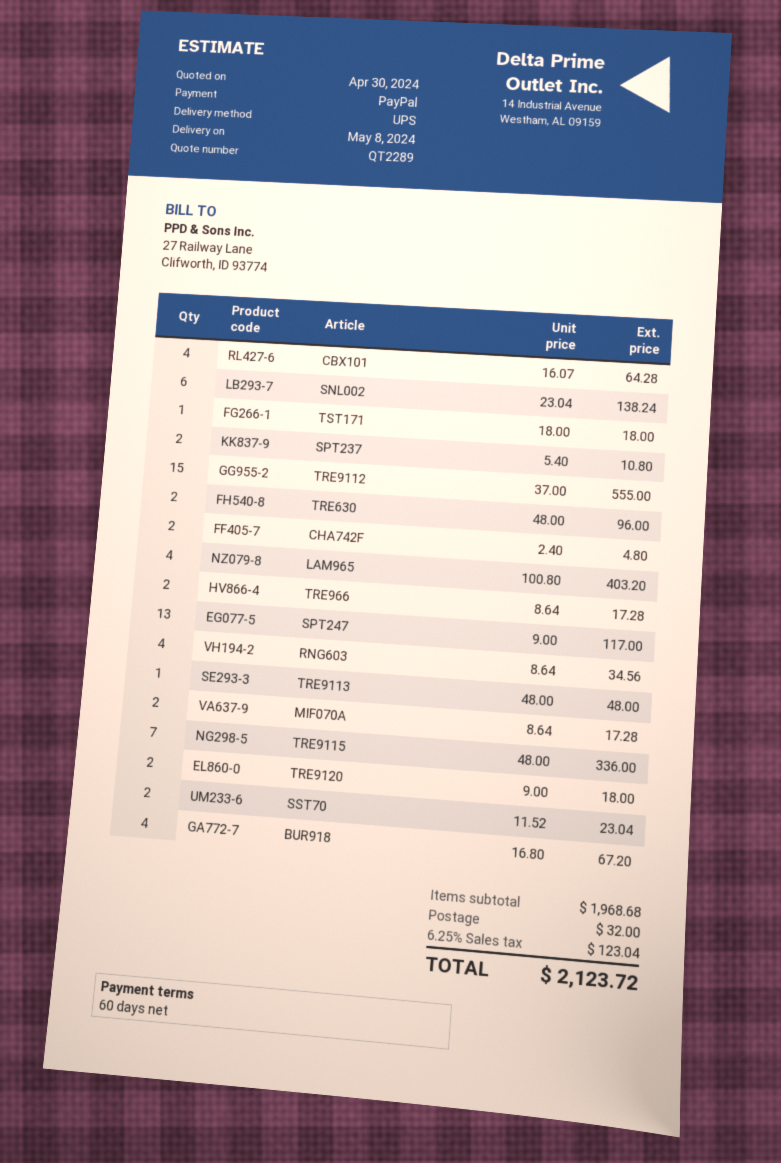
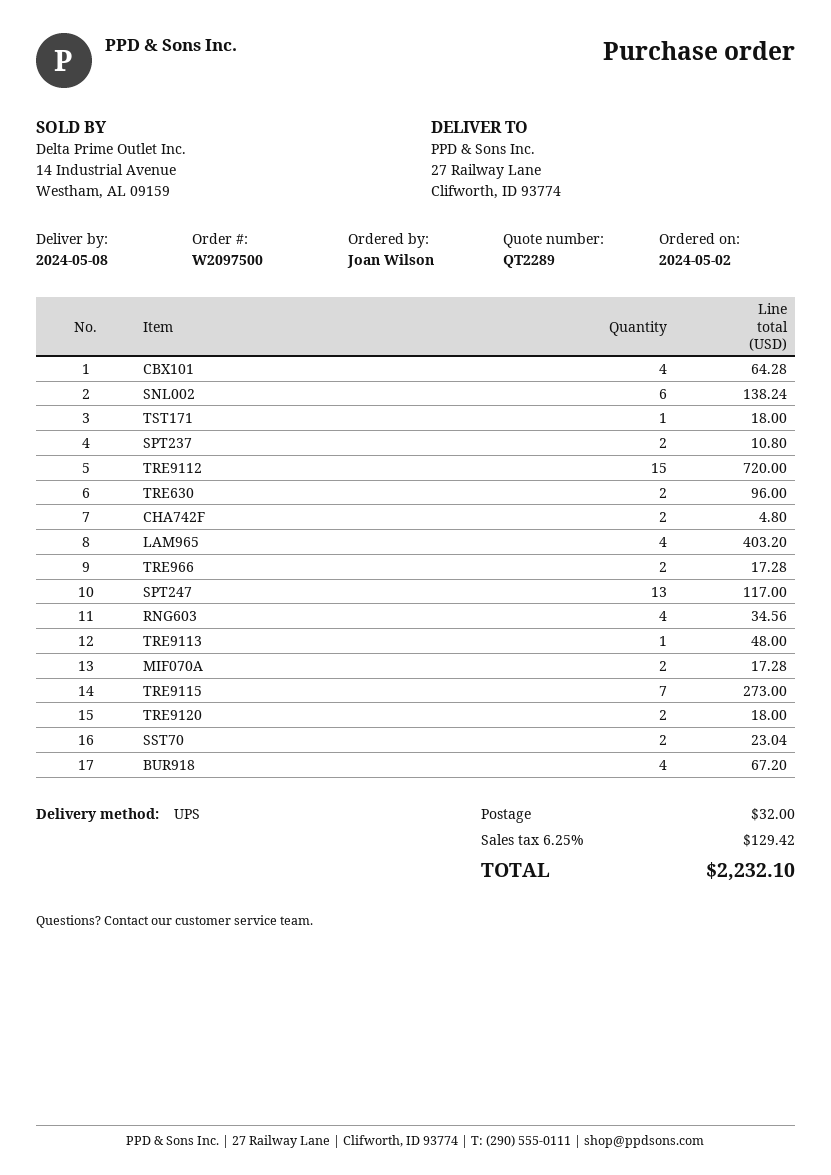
TRE9112: 15 for 555.00 -> 15 for 720.00
TRE9115: 7 for 336.00 -> 7 for 273.00
tax: 6.25% = 123.04 -> 6.25% = 129.42
total: 2123.72 -> 2232.10

